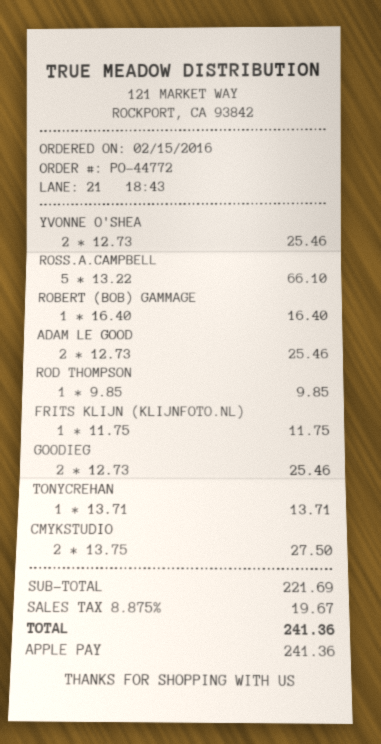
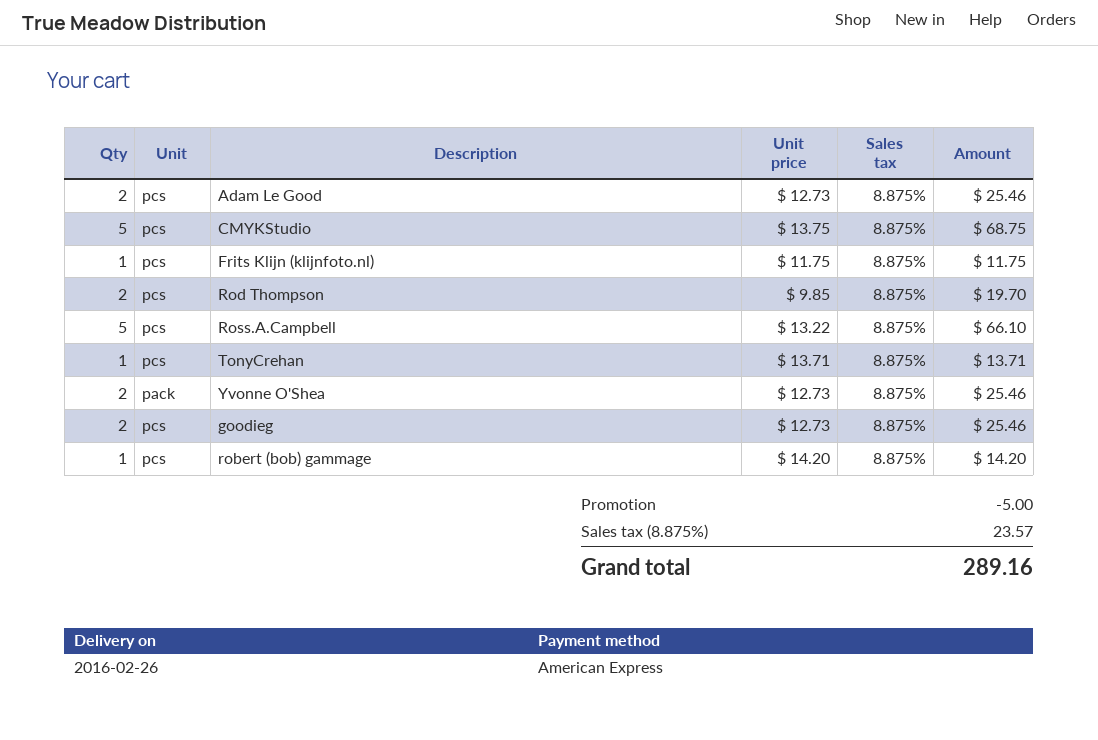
payment method: Apple Pay -> American Express
ROBERT (BOB) GAMMAGE: 1 x 16.40 = 16.40 -> 1 x 14.20 = 14.20
ROD THOMPSON: 1 x 9.85 = 9.85 -> 2 x 9.85 = 19.70
CMYKSTUDIO: 2 x 13.75 = 27.50 -> 5 x 13.75 = 68.75
discount: none -> 5.00
tax: 8.875% = 19.67 -> 8.875% = 23.57
total: 241.36 -> 289.16

